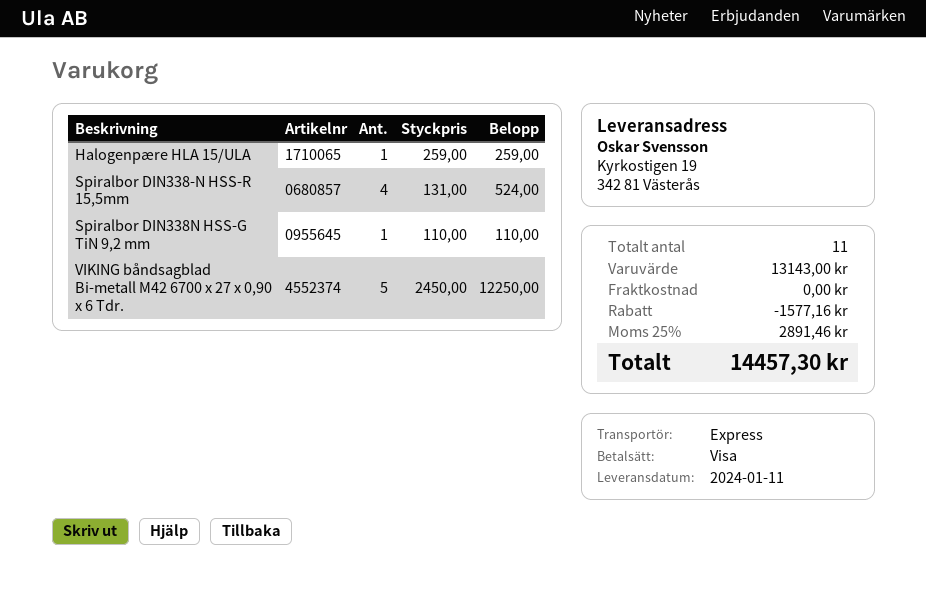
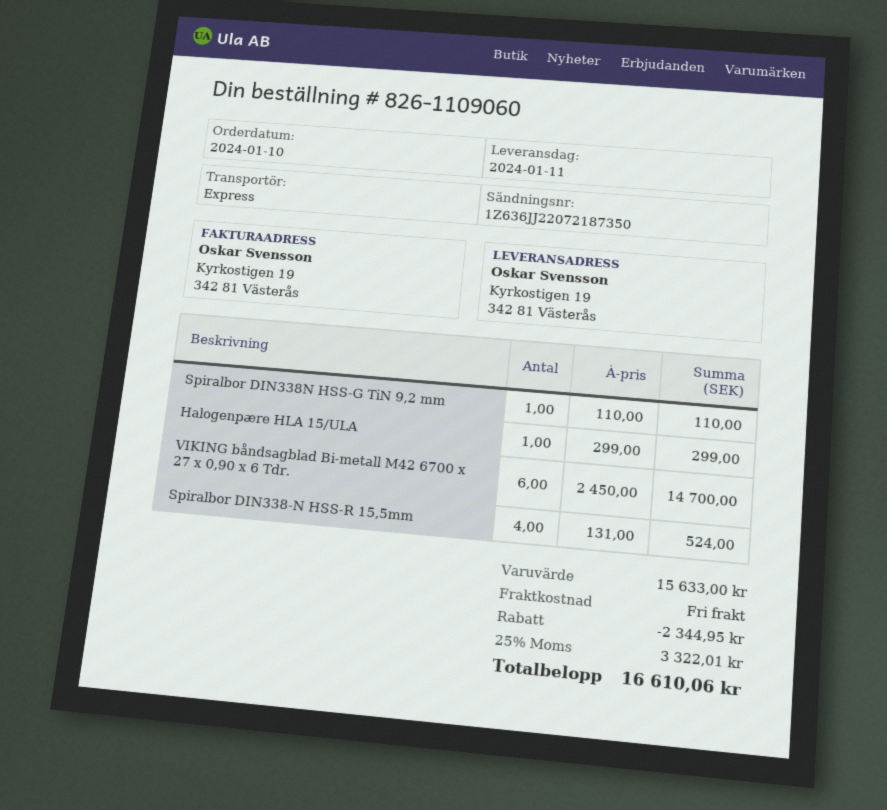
Halogenpære HLA 15/ULA: 1 x 259.00 = 259.00 -> 1 x 299.00 = 299.00
VIKING båndsagblad Bi-metall M42 6700 x 27 x 0,90 x 6 Tdr.: 5 x 2450.00 = 12250.00 -> 6 x 2450.00 = 14700.00
subtotal: 13143.00 -> 15633.00
discount: 1577.16 -> 2344.95
tax: 25% = 2891.46 -> 25% = 3322.01
total: 14457.30 -> 16610.06

